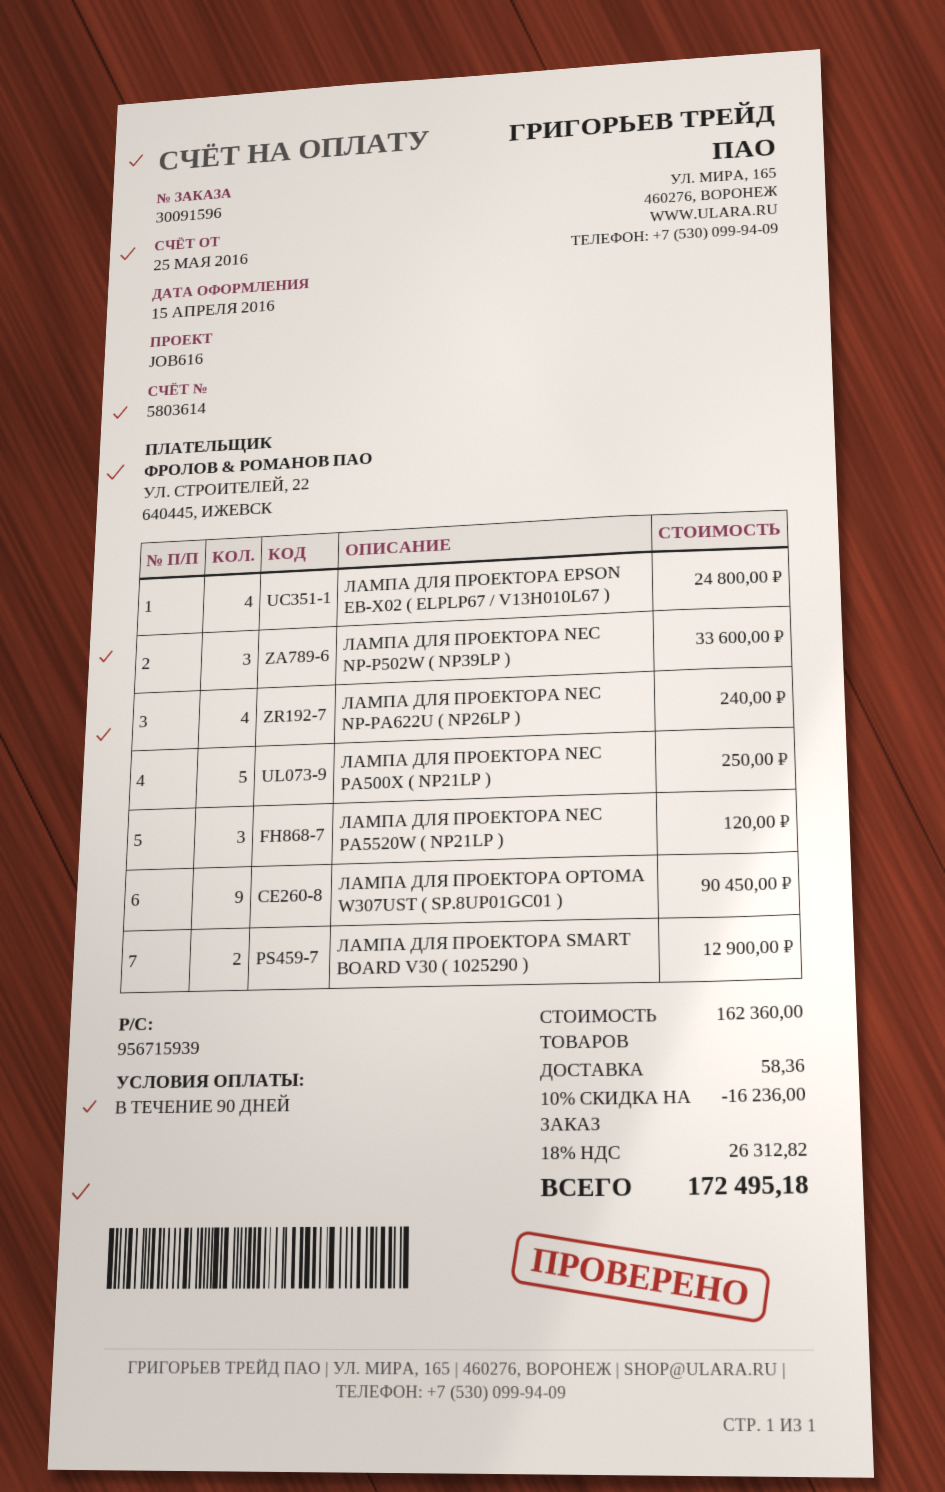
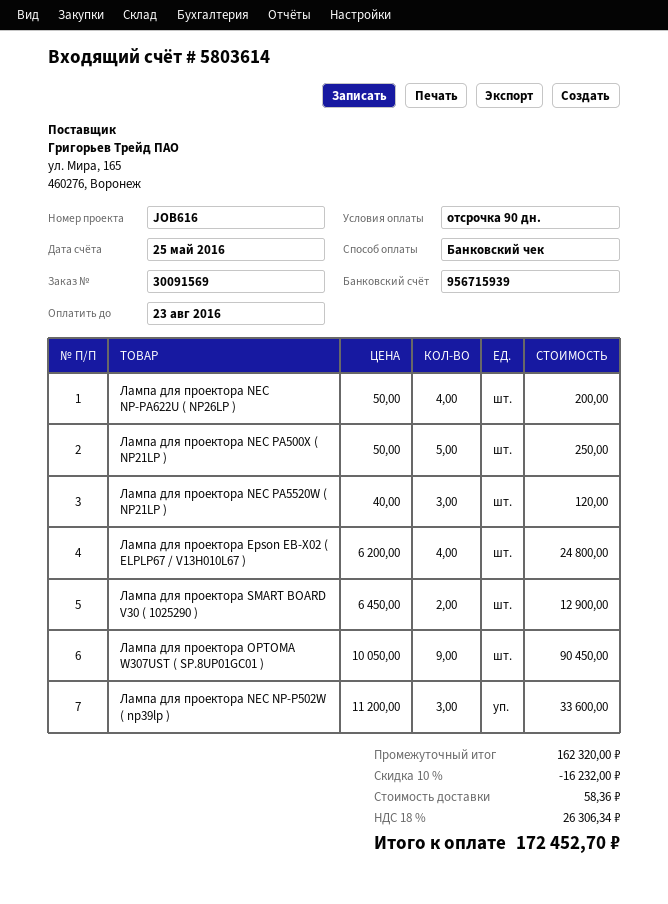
order number: 30091596 -> 30091569
ЛАМПА ДЛЯ ПРОЕКТОРА NEC NP-PA622U ( NP26LP ): 4 for 240.00 -> 4 for 200.00
subtotal: 162360.00 -> 162320.00
discount: 10% = 16236.00 -> 10% = 16232.00
tax: 18% = 26312.82 -> 18% = 26306.34
total: 172495.18 -> 172452.70

